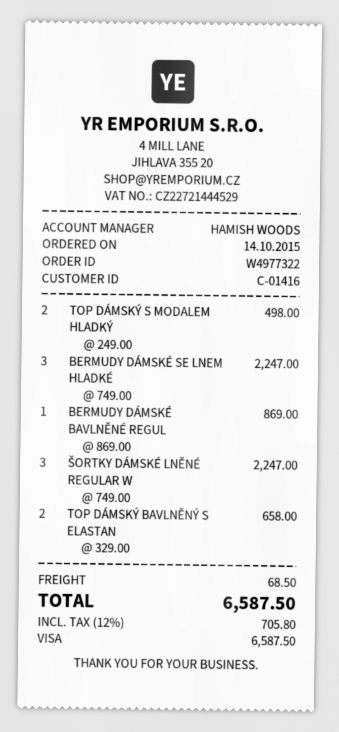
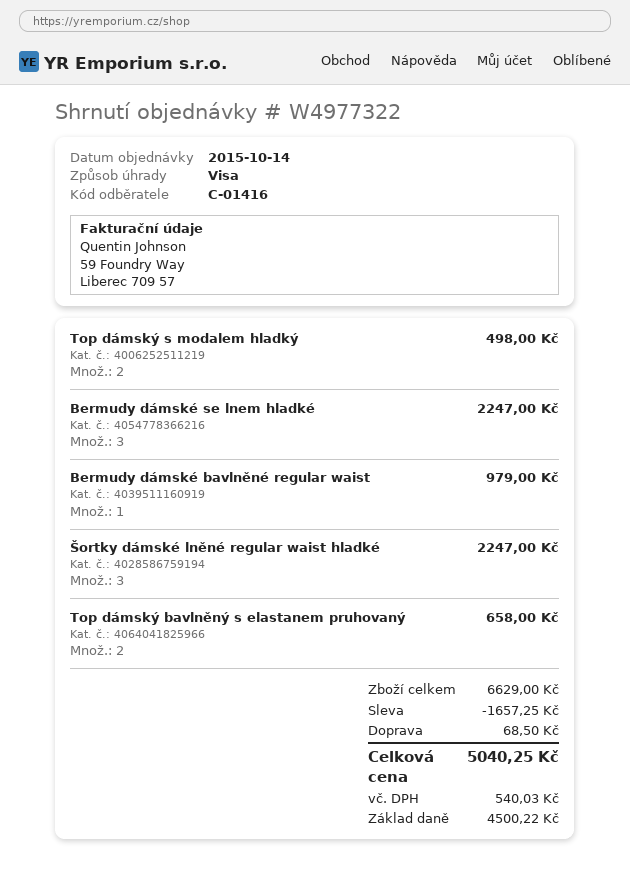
BERMUDY DÁMSKÉ BAVLNĚNÉ REGUL: 1 for 869.00 -> 1 for 979.00
discount: none -> 1657.25
tax: 705.80 -> 540.03
total: 6587.50 -> 5040.25

